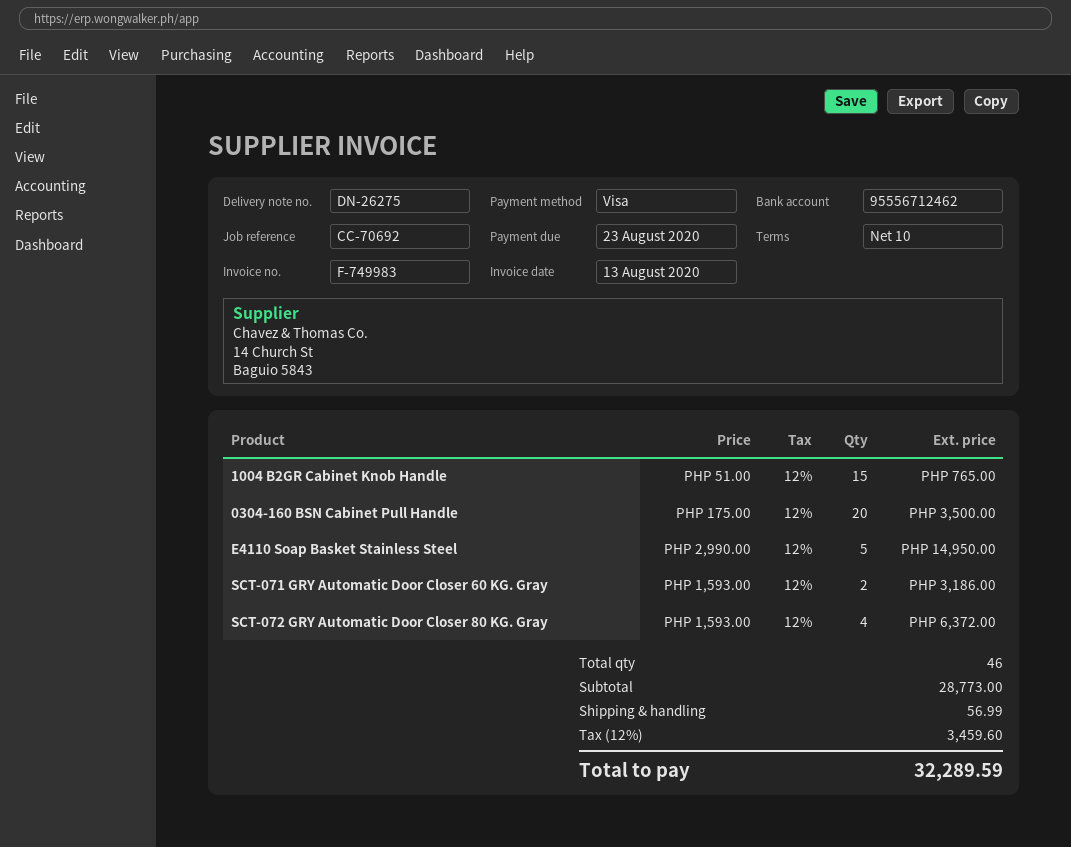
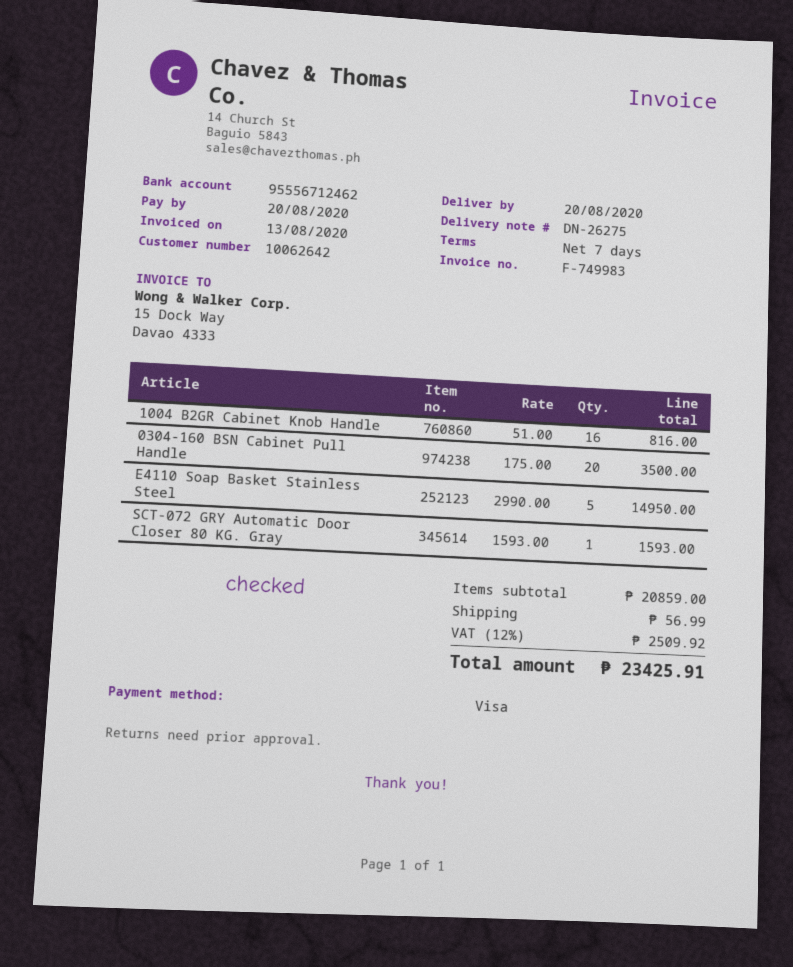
payment terms: 10 days -> 7 days
due date: 2020-08-23 -> 2020-08-20
1004 B2GR Cabinet Knob Handle: 15 x 51.00 = 765.00 -> 16 x 51.00 = 816.00
SCT-071 GRY Automatic Door Closer 60 KG. Gray: 2 x 1593.00 = 3186.00 -> none
SCT-072 GRY Automatic Door Closer 80 KG. Gray: 4 x 1593.00 = 6372.00 -> 1 x 1593.00 = 1593.00
subtotal: 28773.00 -> 20859.00
tax: 12% = 3459.60 -> 12% = 2509.92
total: 32289.59 -> 23425.91

